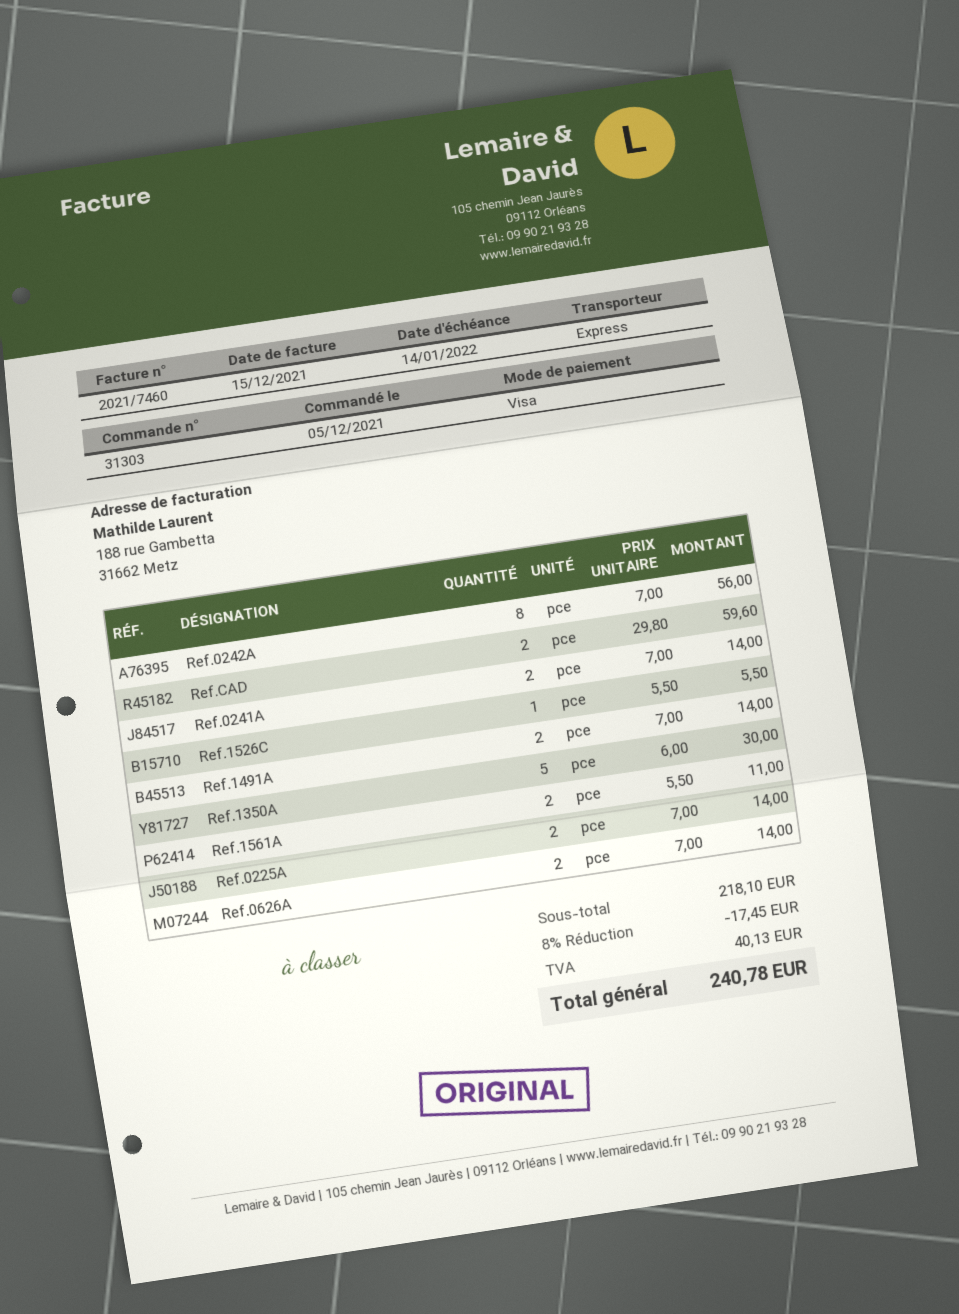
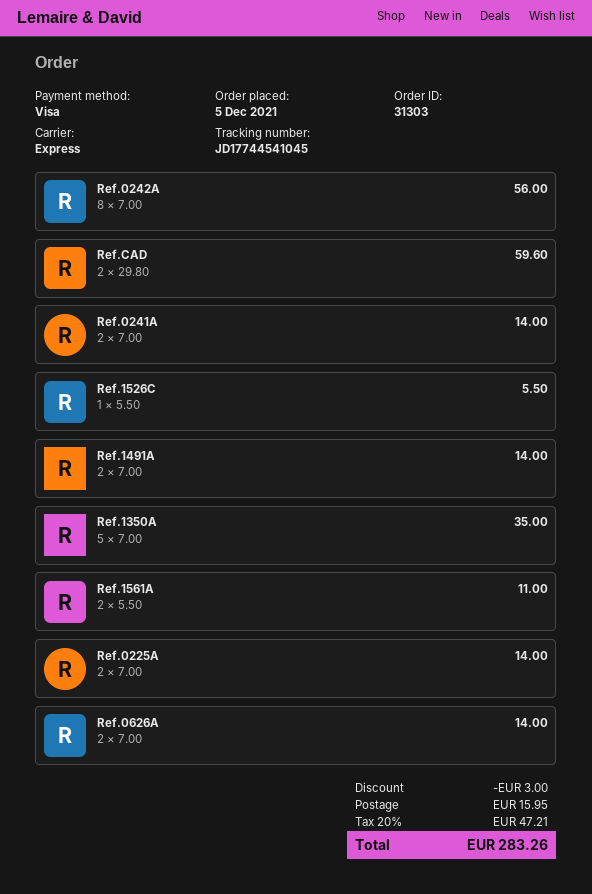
Ref.1350A: 5 x 6.00 = 30.00 -> 5 x 7.00 = 35.00
discount: 17.45 -> 3.00
shipping: none -> 15.95
tax: 40.13 -> 47.21
total: 240.78 -> 283.26

